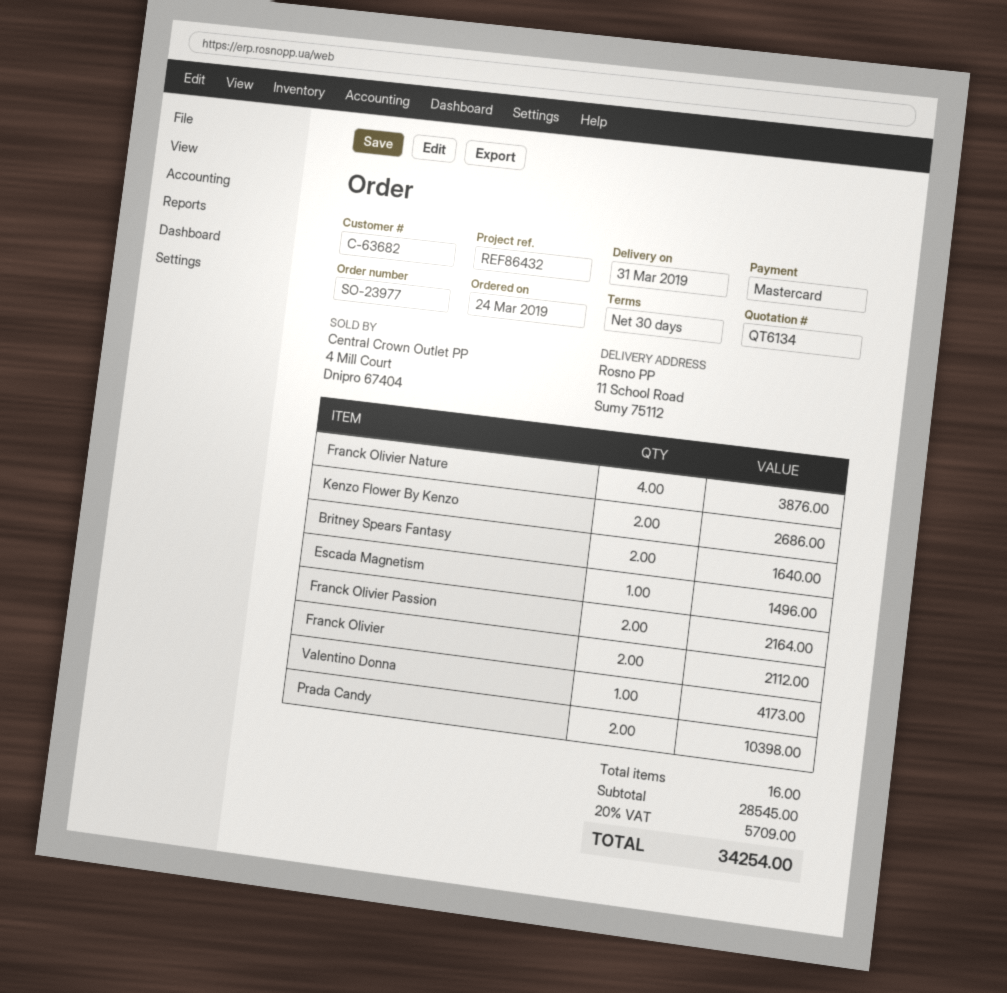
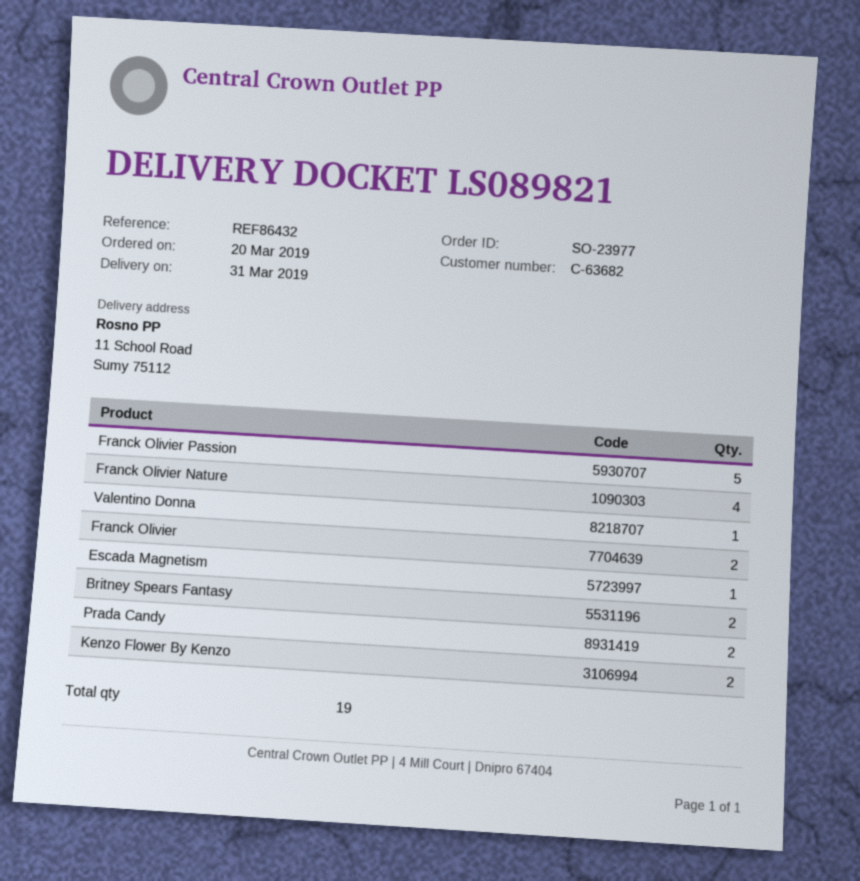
order date: 2019-03-24 -> 2019-03-20
Franck Olivier Passion: 2 -> 5
total quantity: 16 -> 19

